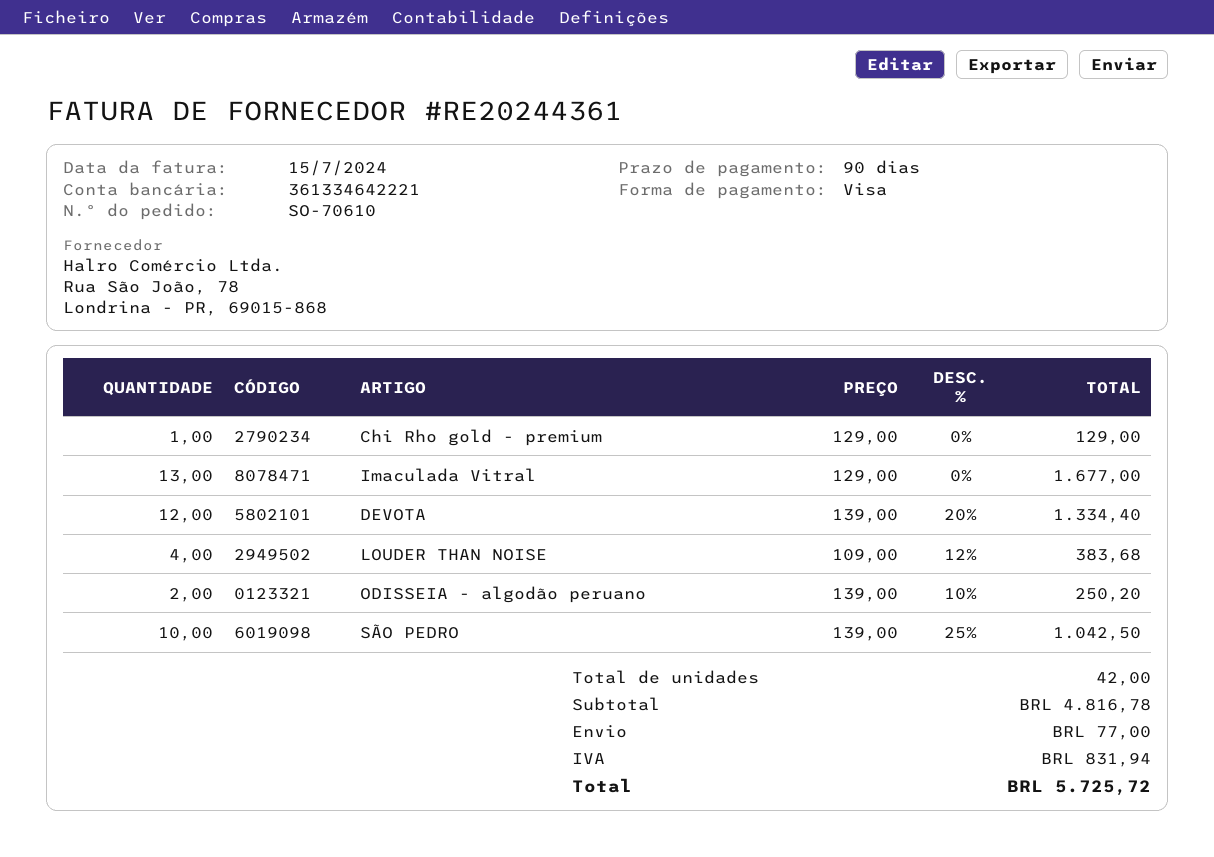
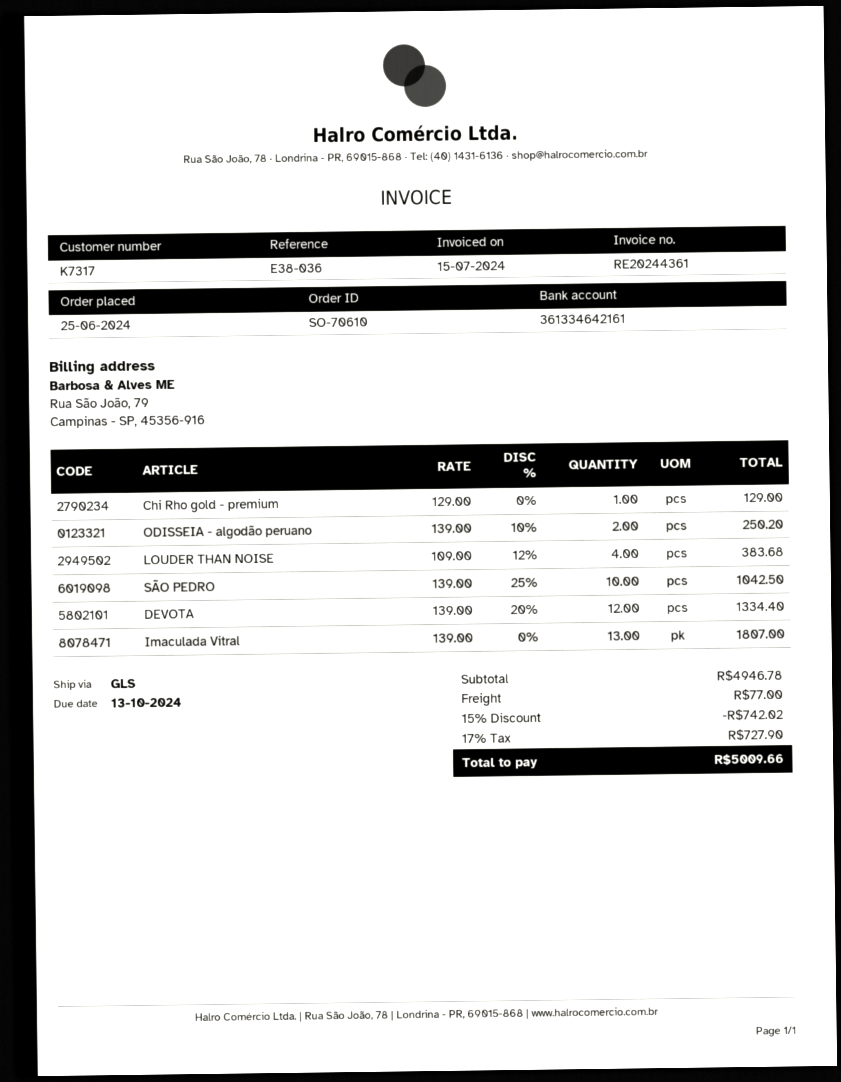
bank account: 361334642221 -> 361334642161
Imaculada Vitral: 13 x 129.00 = 1677.00 -> 13 x 139.00 = 1807.00
subtotal: 4816.78 -> 4946.78
discount: none -> 15% = 742.02
tax: 831.94 -> 727.90
total: 5725.72 -> 5009.66

